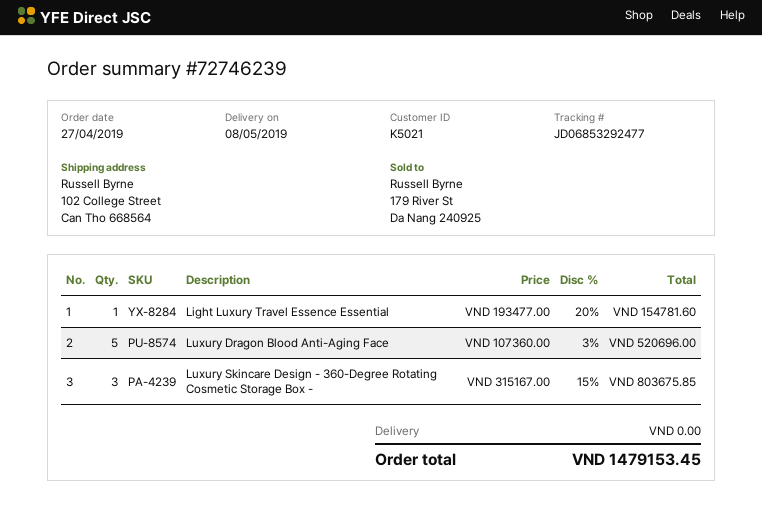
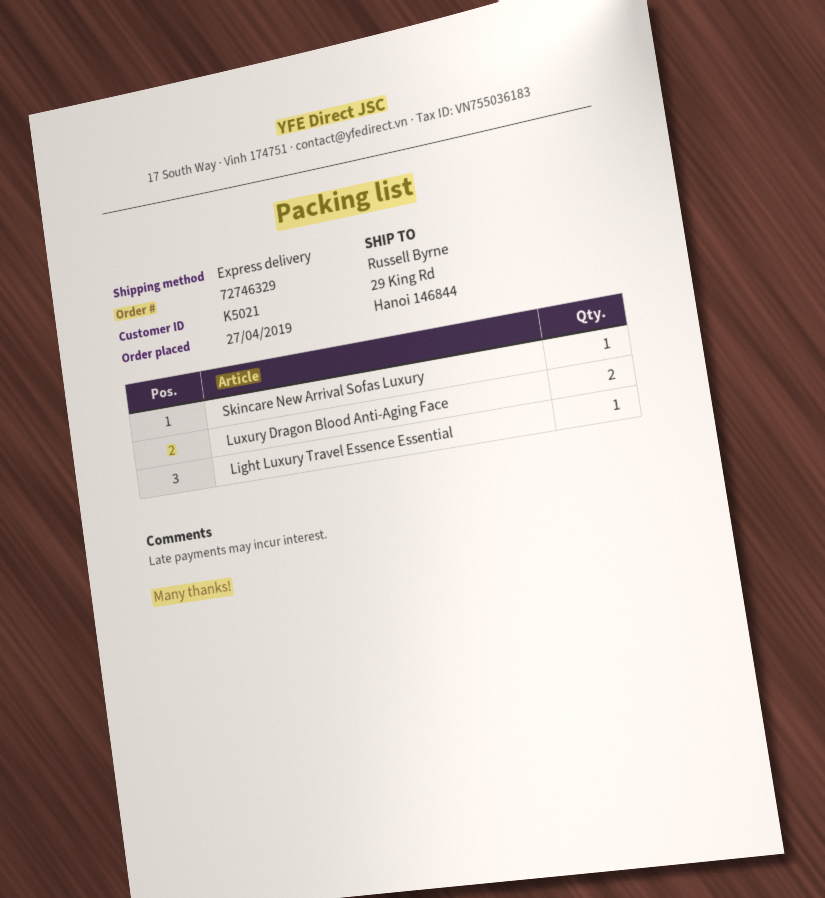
order number: 72746239 -> 72746329
ship to: 102 College Street, Can Tho 668564 -> 29 King Rd, Hanoi 146844
Luxury Dragon Blood Anti-Aging Face: 5 -> 2
Luxury Skincare Design - 360-Degree Rotating Cosmetic Storage Box -: 3 -> none
Skincare New Arrival Sofas Luxury: none -> 1

